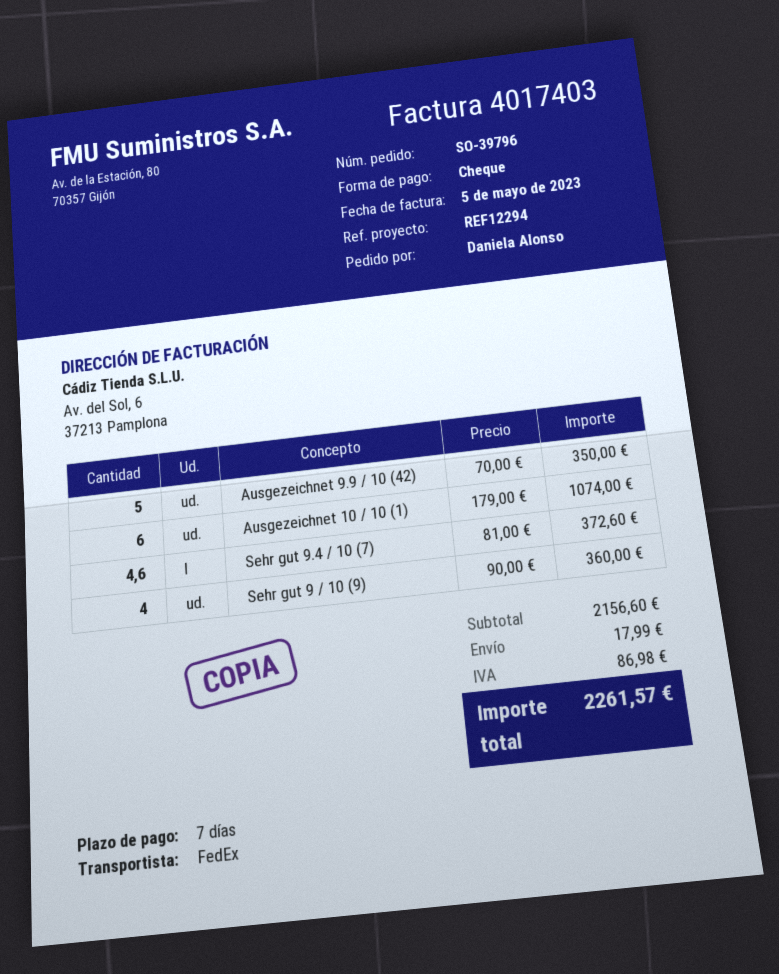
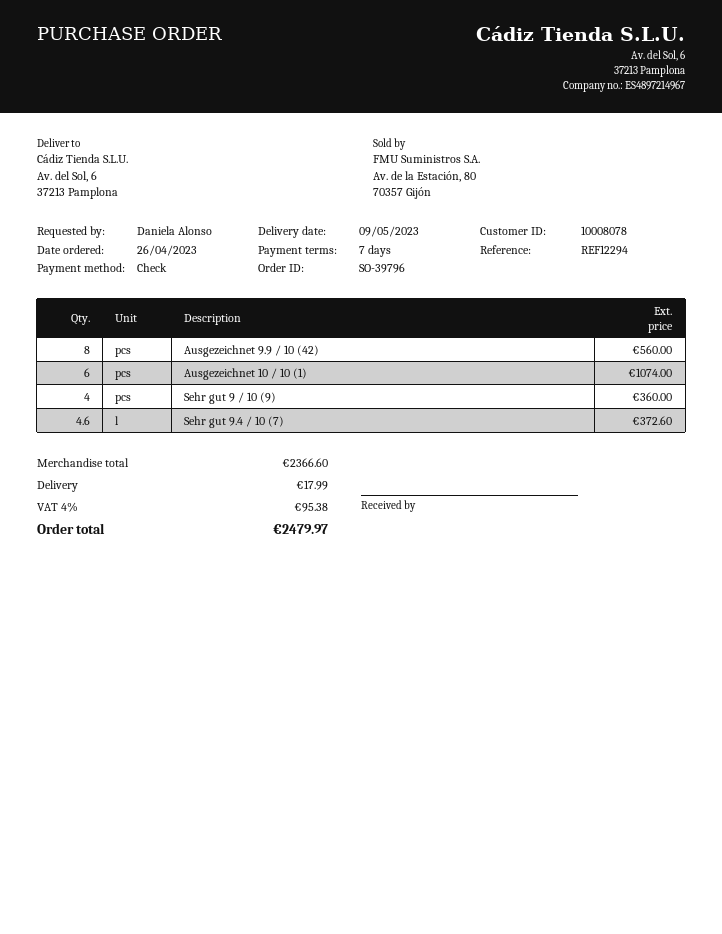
Ausgezeichnet 9.9 / 10 (42): 5 for 350.00 -> 8 for 560.00
subtotal: 2156.60 -> 2366.60
tax: 86.98 -> 95.38
total: 2261.57 -> 2479.97

